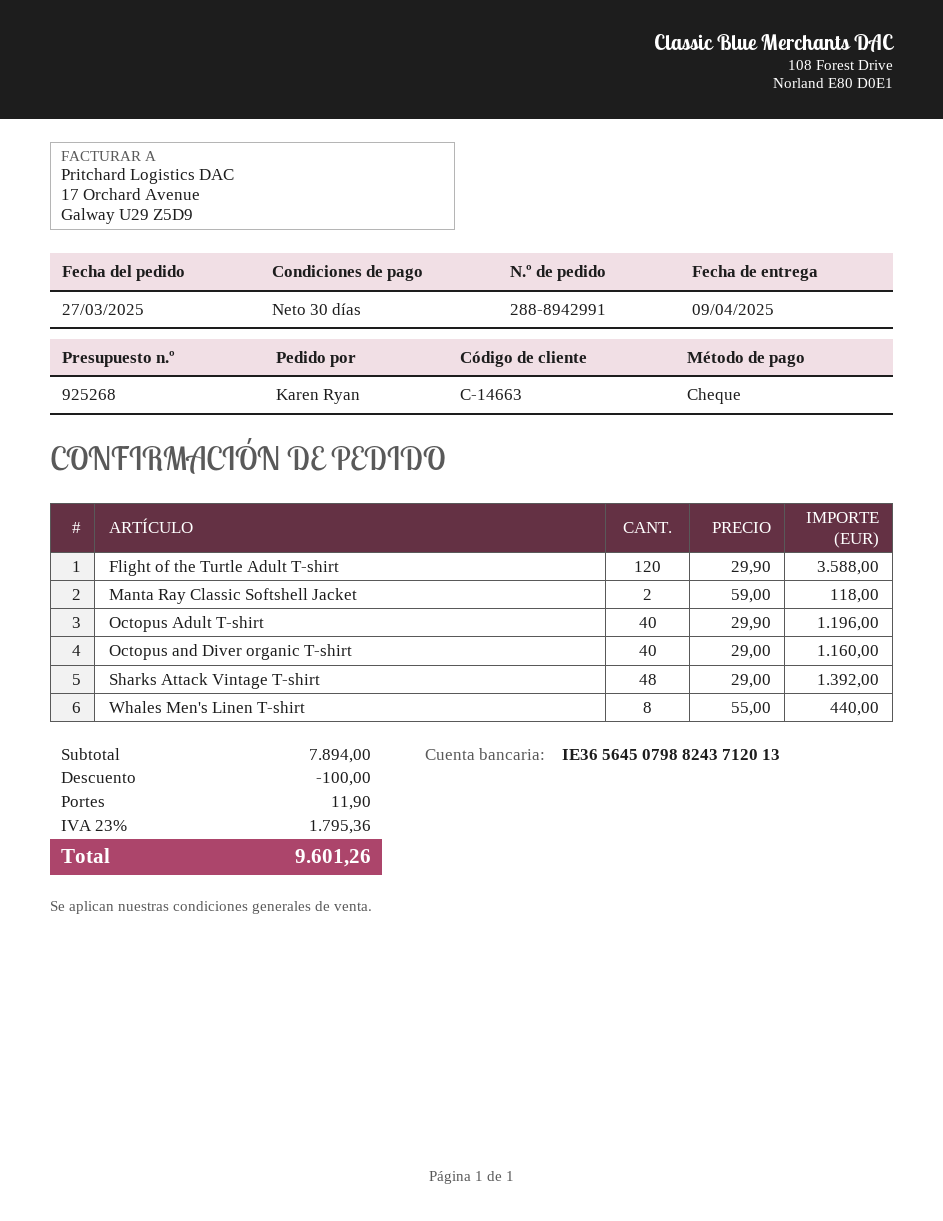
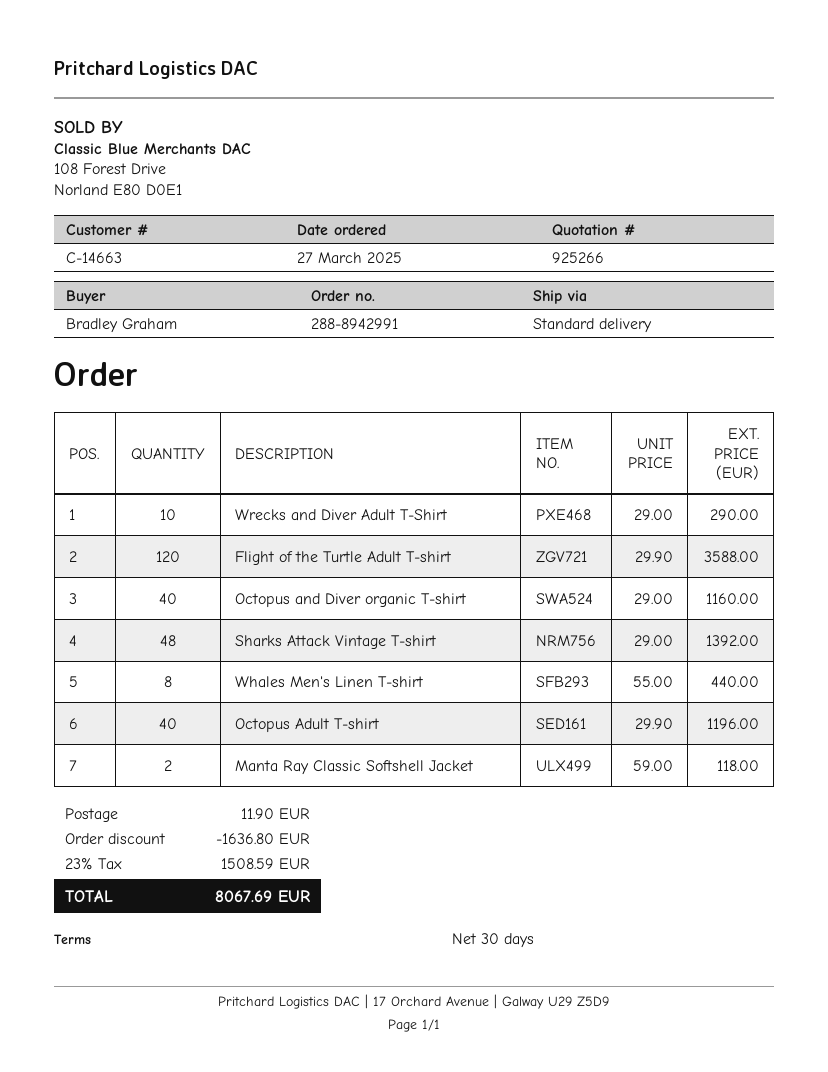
quote number: 925268 -> 925266
ordered by: Karen Ryan -> Bradley Graham
Wrecks and Diver Adult T-Shirt: none -> 10 x 29.00 = 290.00
discount: 100.00 -> 1636.80
tax: 23% = 1795.36 -> 23% = 1508.59
total: 9601.26 -> 8067.69

